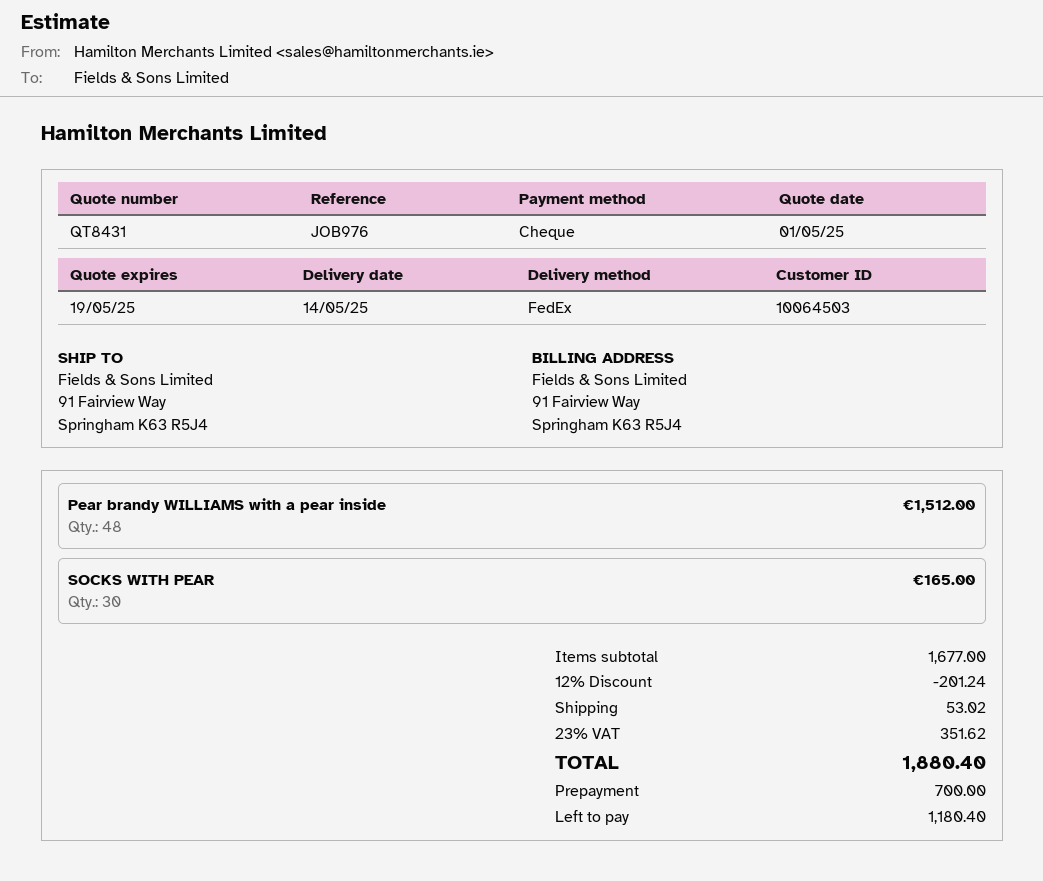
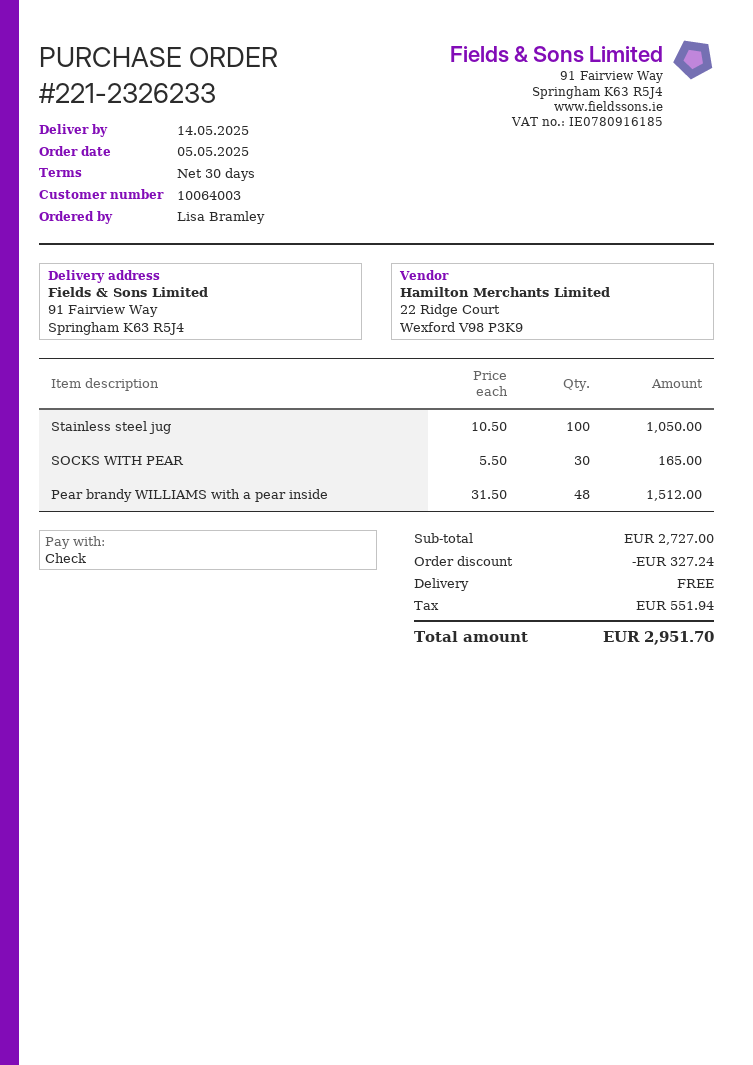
customer number: 10064503 -> 10064003
Stainless steel jug: none -> 100 for 1050.00
subtotal: 1677.00 -> 2727.00
discount: 201.24 -> 327.24
shipping: 53.02 -> 0.00
tax: 351.62 -> 551.94
total: 1880.40 -> 2951.70

